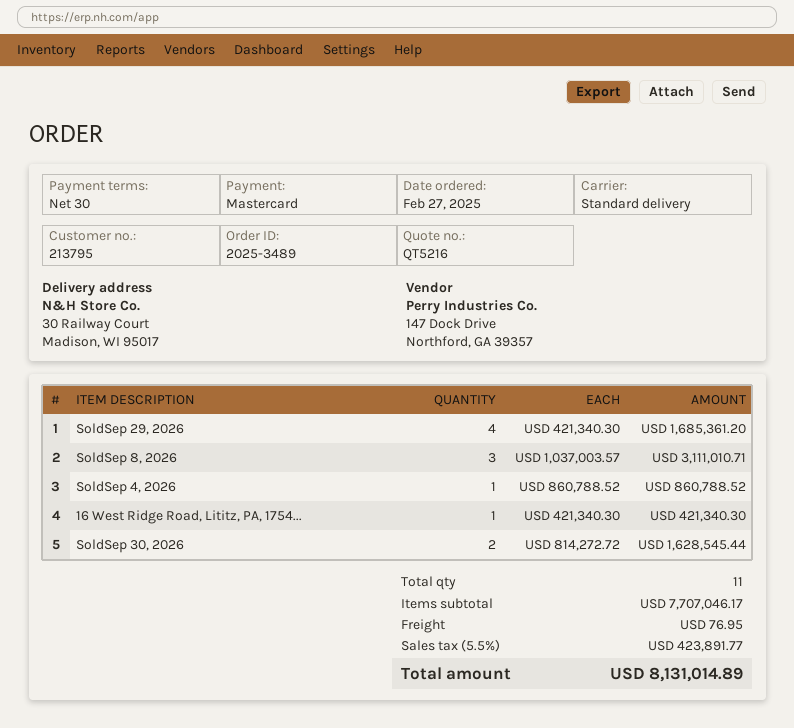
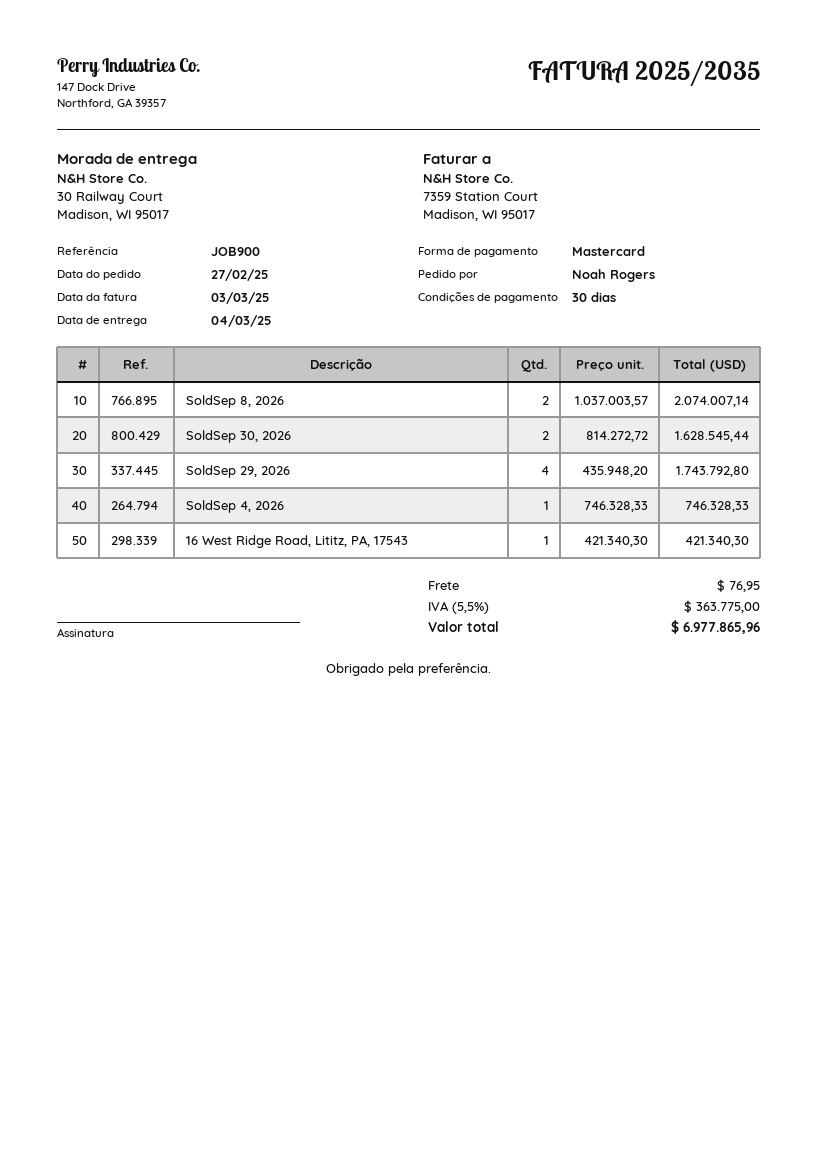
SoldSep 29, 2026: 4 x 421340.30 = 1685361.20 -> 4 x 435948.20 = 1743792.80
SoldSep 8, 2026: 3 x 1037003.57 = 3111010.71 -> 2 x 1037003.57 = 2074007.14
SoldSep 4, 2026: 1 x 860788.52 = 860788.52 -> 1 x 746328.33 = 746328.33
tax: 5.5% = 423891.77 -> 5.5% = 363775.00
total: 8131014.89 -> 6977865.96

